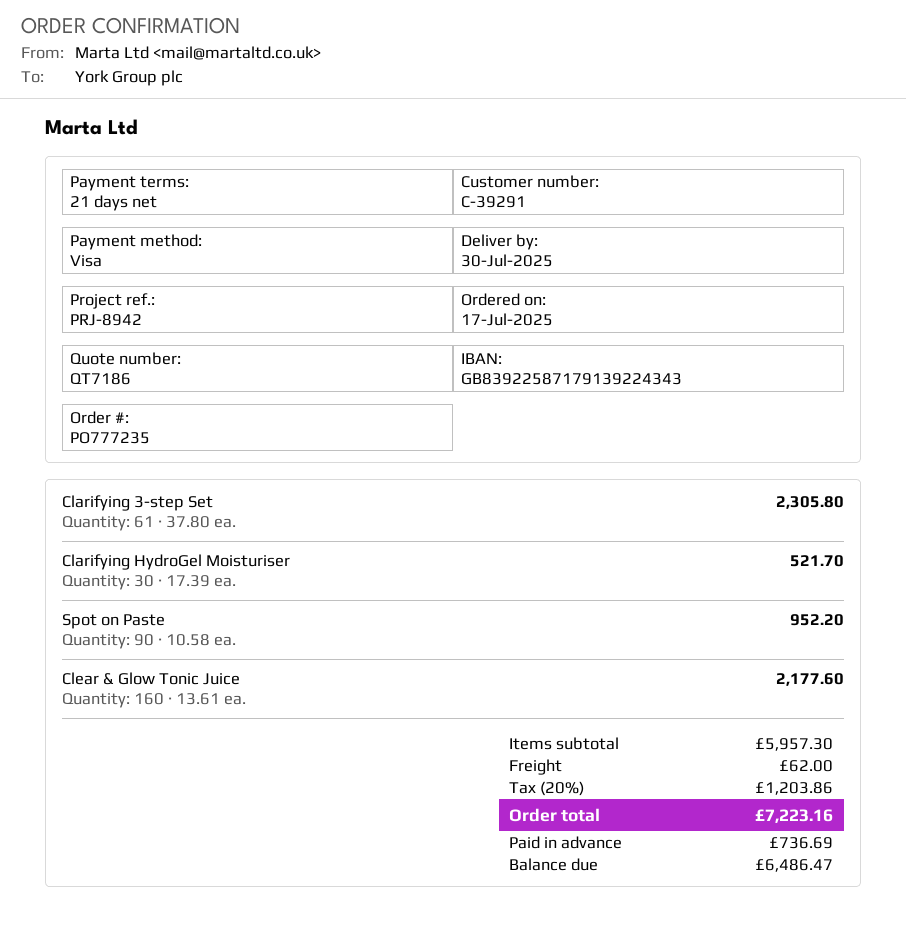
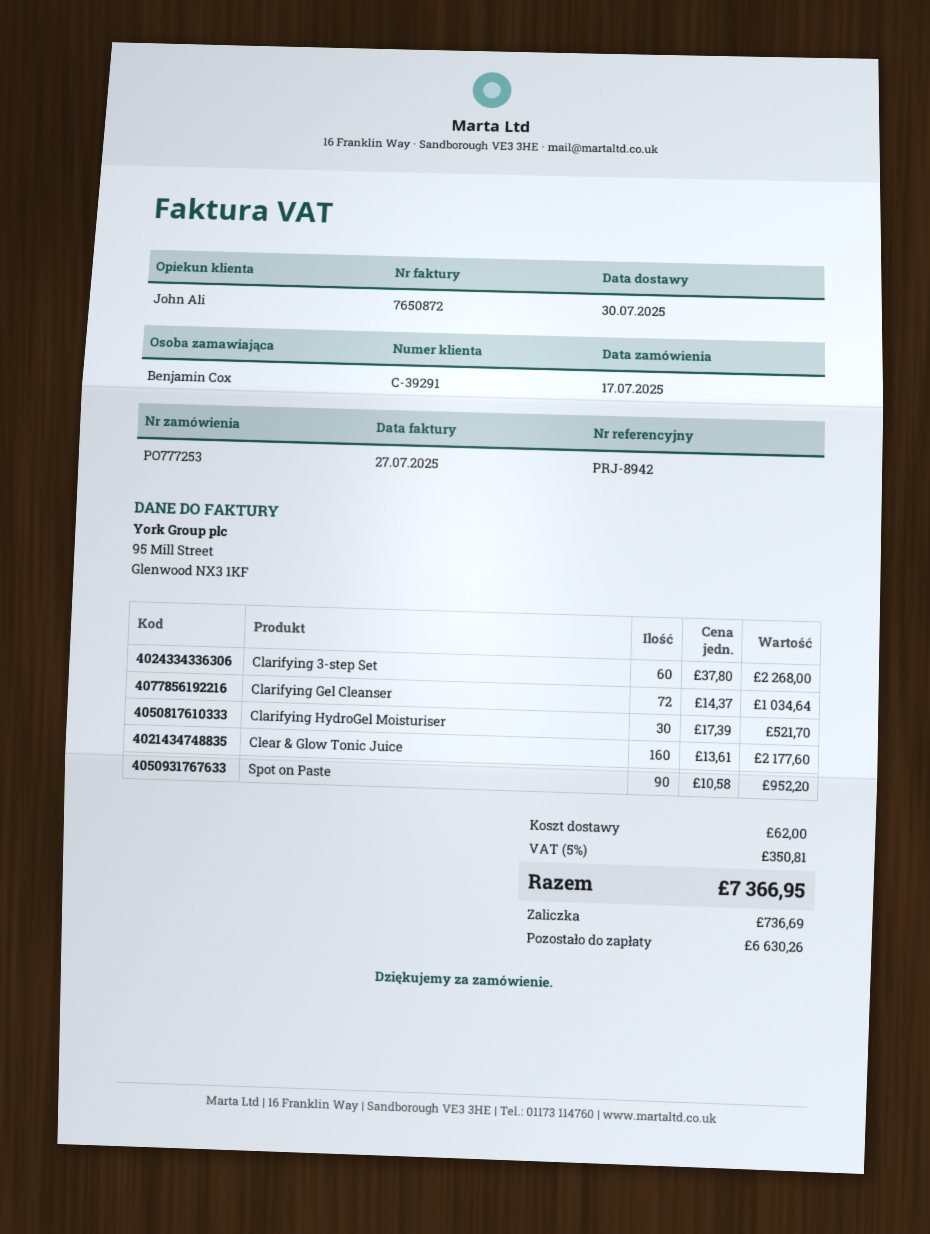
order number: PO777235 -> PO777253
Clarifying 3-step Set: 61 x 37.80 = 2305.80 -> 60 x 37.80 = 2268.00
Clarifying Gel Cleanser: none -> 72 x 14.37 = 1034.64
tax: 20% = 1203.86 -> 5% = 350.81
total: 7223.16 -> 7366.95
balance: 6486.47 -> 6630.26

